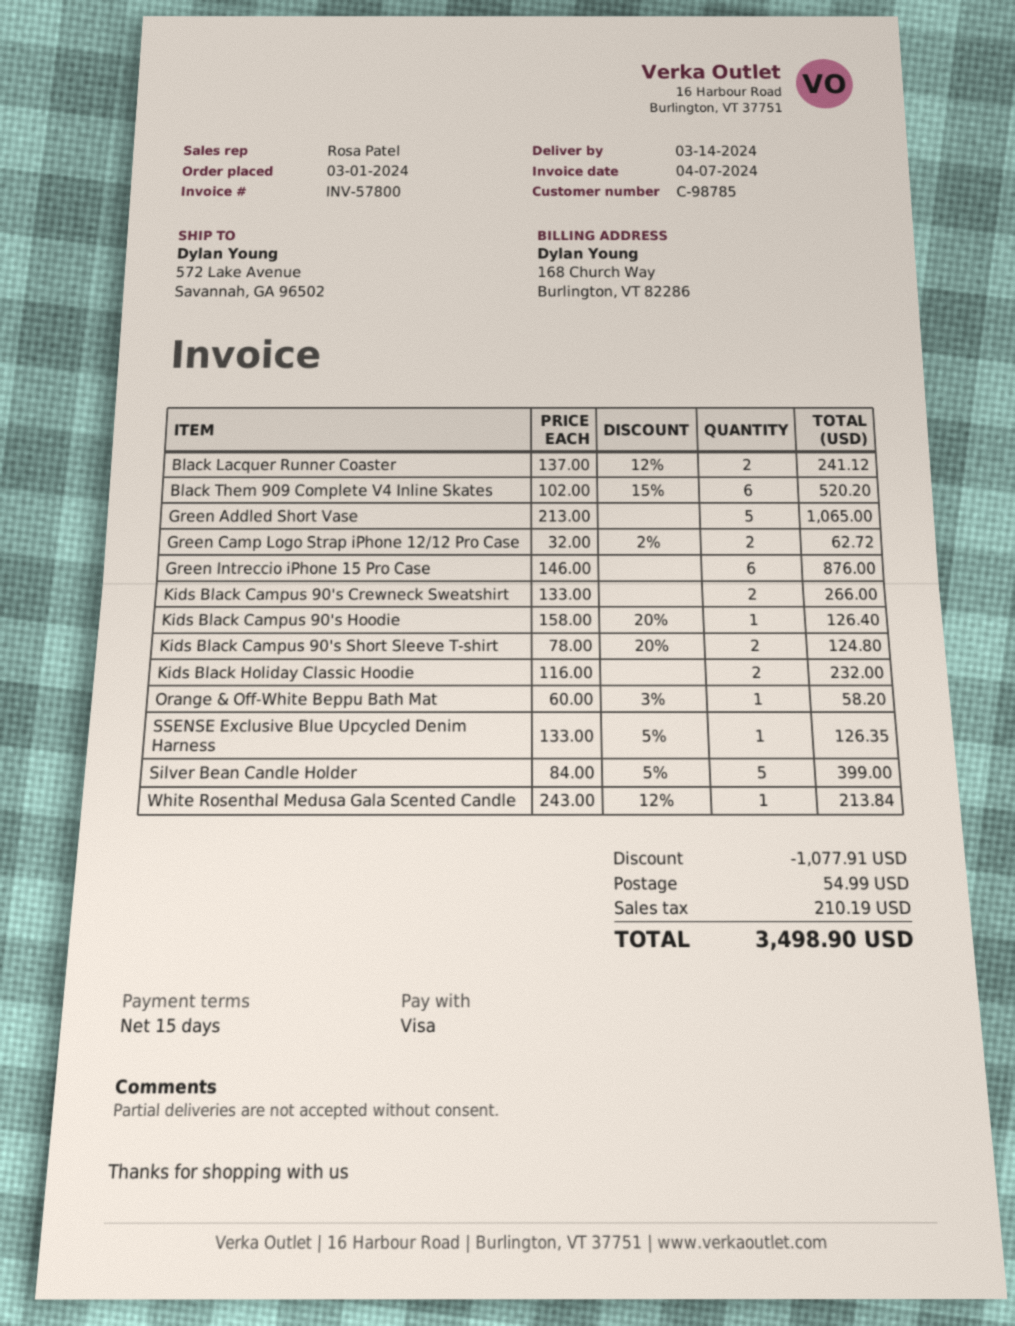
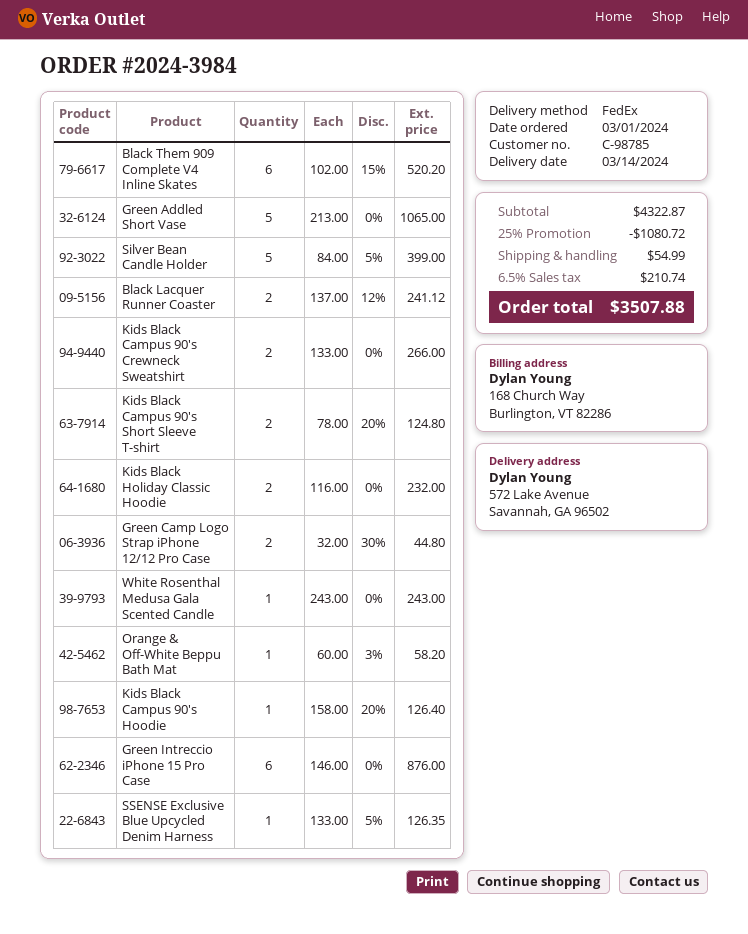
Green Camp Logo Strap iPhone 12/12 Pro Case: 2 x 32.00 - 2% = 62.72 -> 2 x 32.00 - 30% = 44.80
White Rosenthal Medusa Gala Scented Candle: 1 x 243.00 - 12% = 213.84 -> 1 x 243.00 = 243.00
discount: 1077.91 -> 1080.72
tax: 210.19 -> 210.74
total: 3498.90 -> 3507.88

